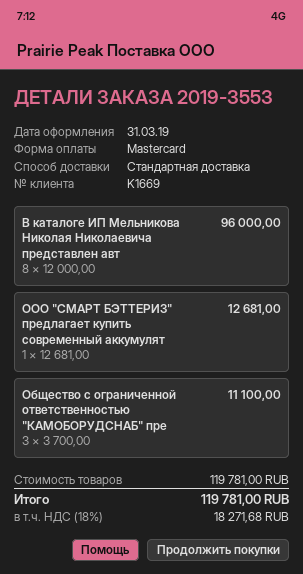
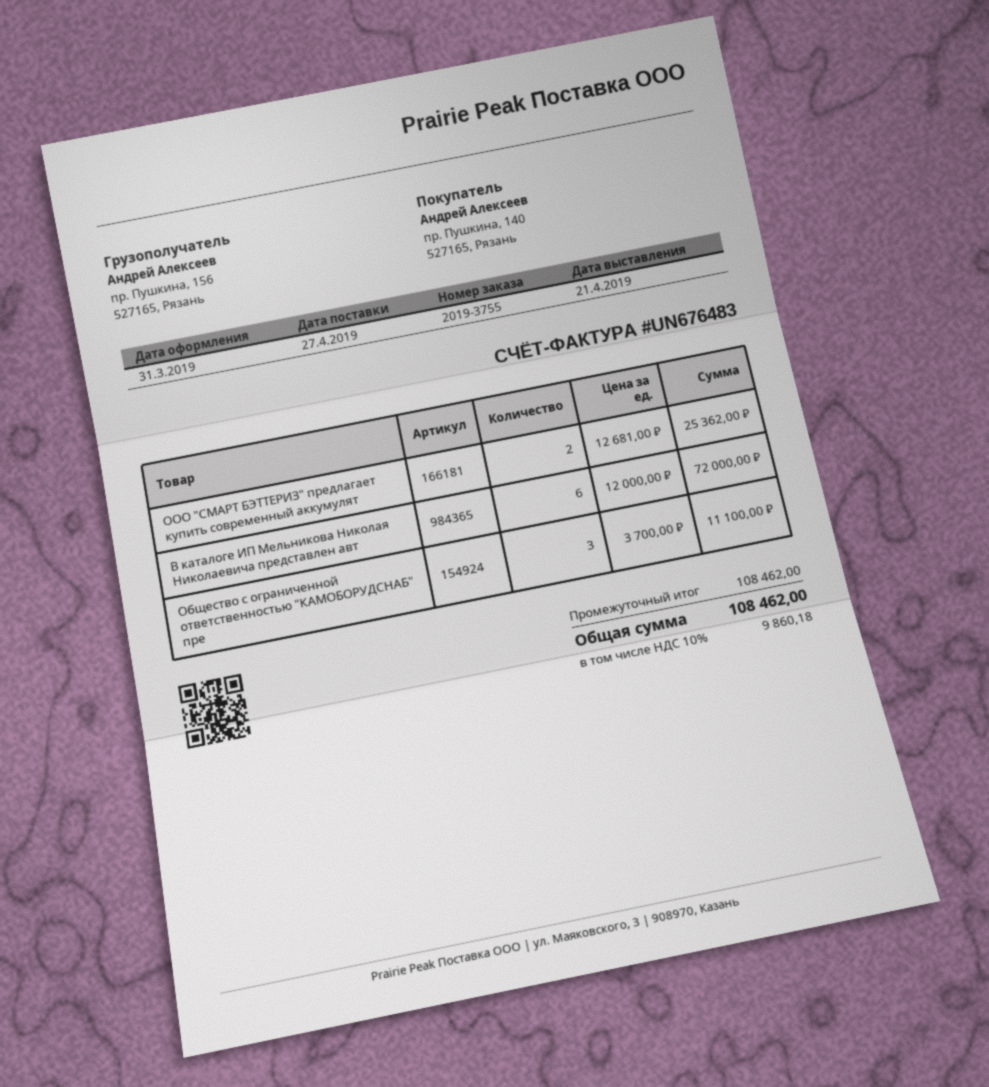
order number: 2019-3553 -> 2019-3755
В каталоге ИП Мельникова Николая Николаевича представлен авт: 8 x 12000.00 = 96000.00 -> 6 x 12000.00 = 72000.00
ООО "СМАРТ БЭТТЕРИЗ" предлагает купить современный аккумулят: 1 x 12681.00 = 12681.00 -> 2 x 12681.00 = 25362.00
subtotal: 119781.00 -> 108462.00
tax: 18% = 18271.68 -> 10% = 9860.18
total: 119781.00 -> 108462.00

